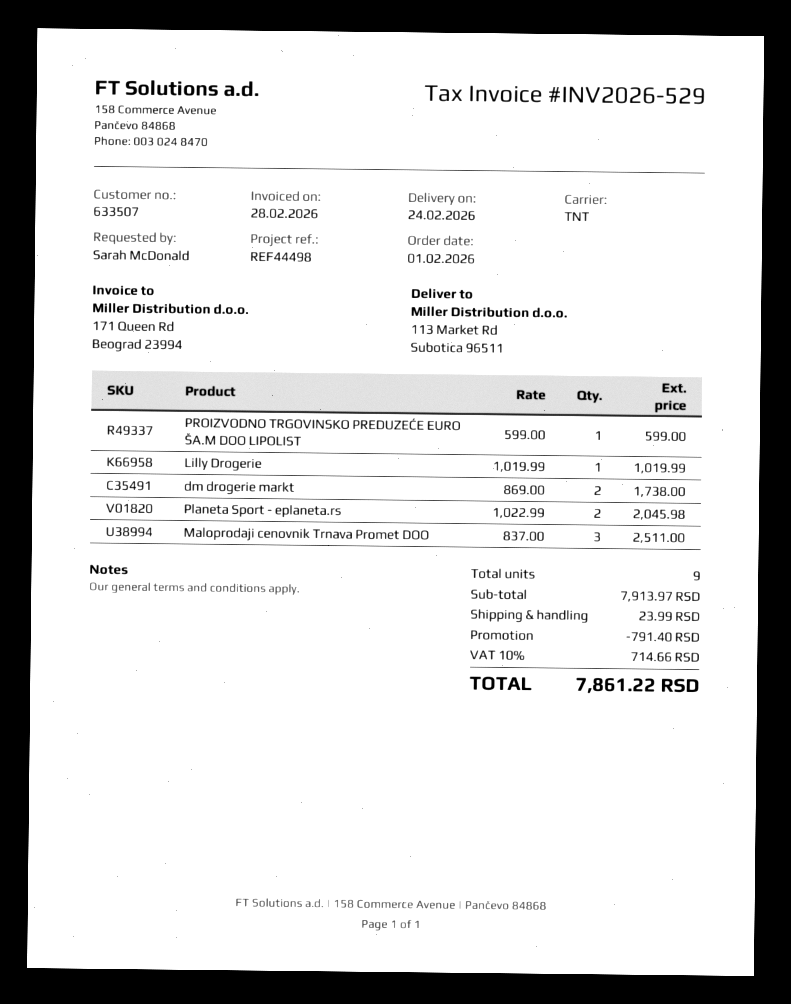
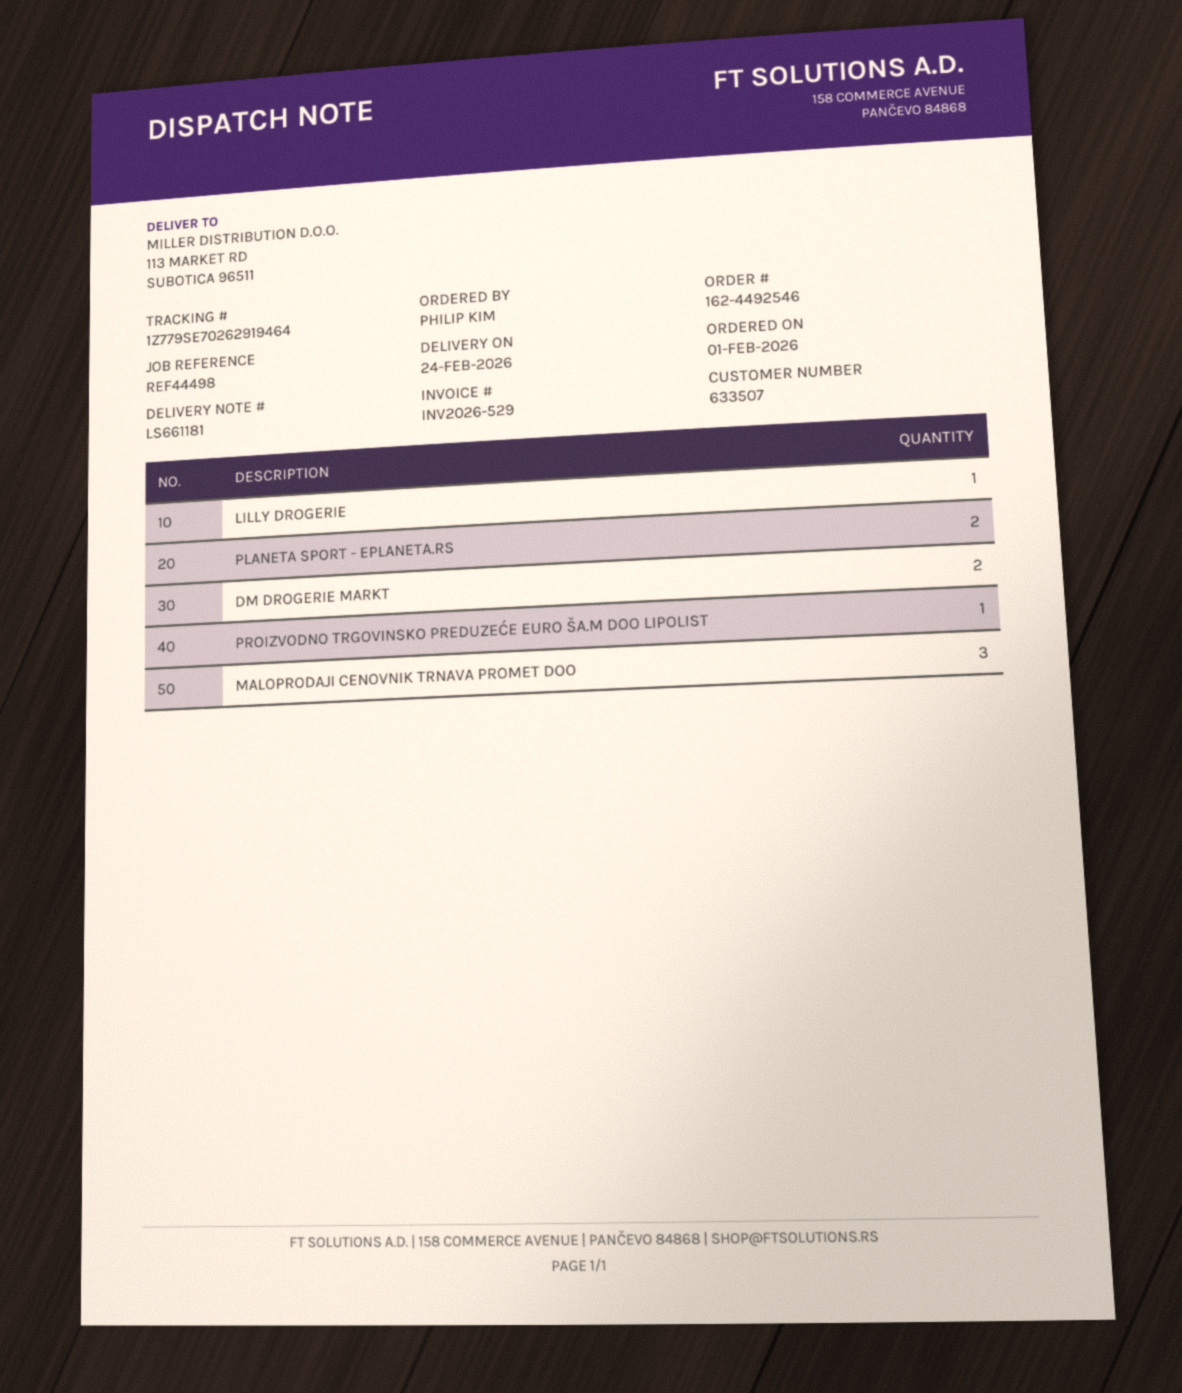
ordered by: Sarah McDonald -> PHILIP KIM

